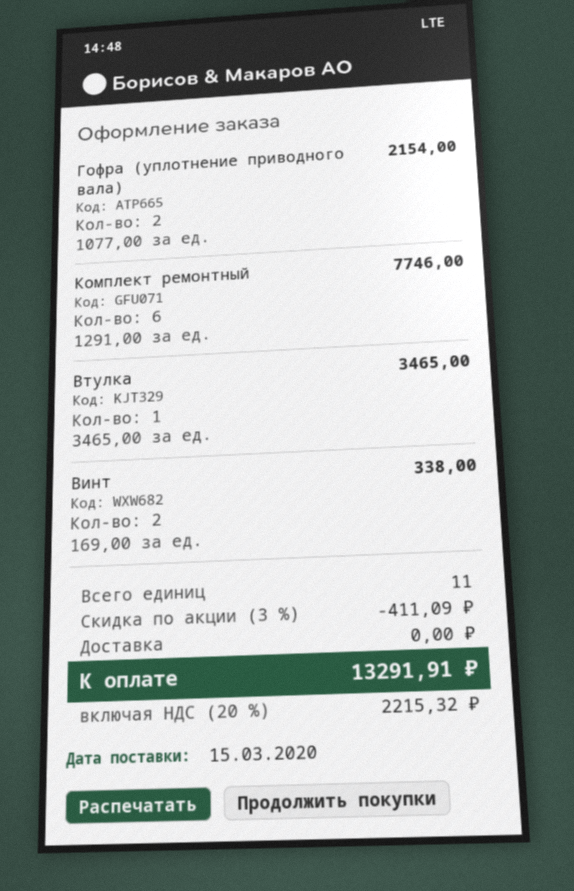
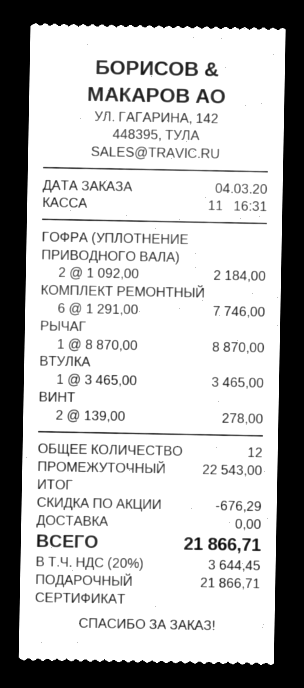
Гофра (уплотнение приводного вала): 2 x 1077.00 = 2154.00 -> 2 x 1092.00 = 2184.00
Винт: 2 x 169.00 = 338.00 -> 2 x 139.00 = 278.00
РЫЧАГ: none -> 1 x 8870.00 = 8870.00
total quantity: 11 -> 12
discount: 411.09 -> 676.29
tax: 20% = 2215.32 -> 20% = 3644.45
total: 13291.91 -> 21866.71

